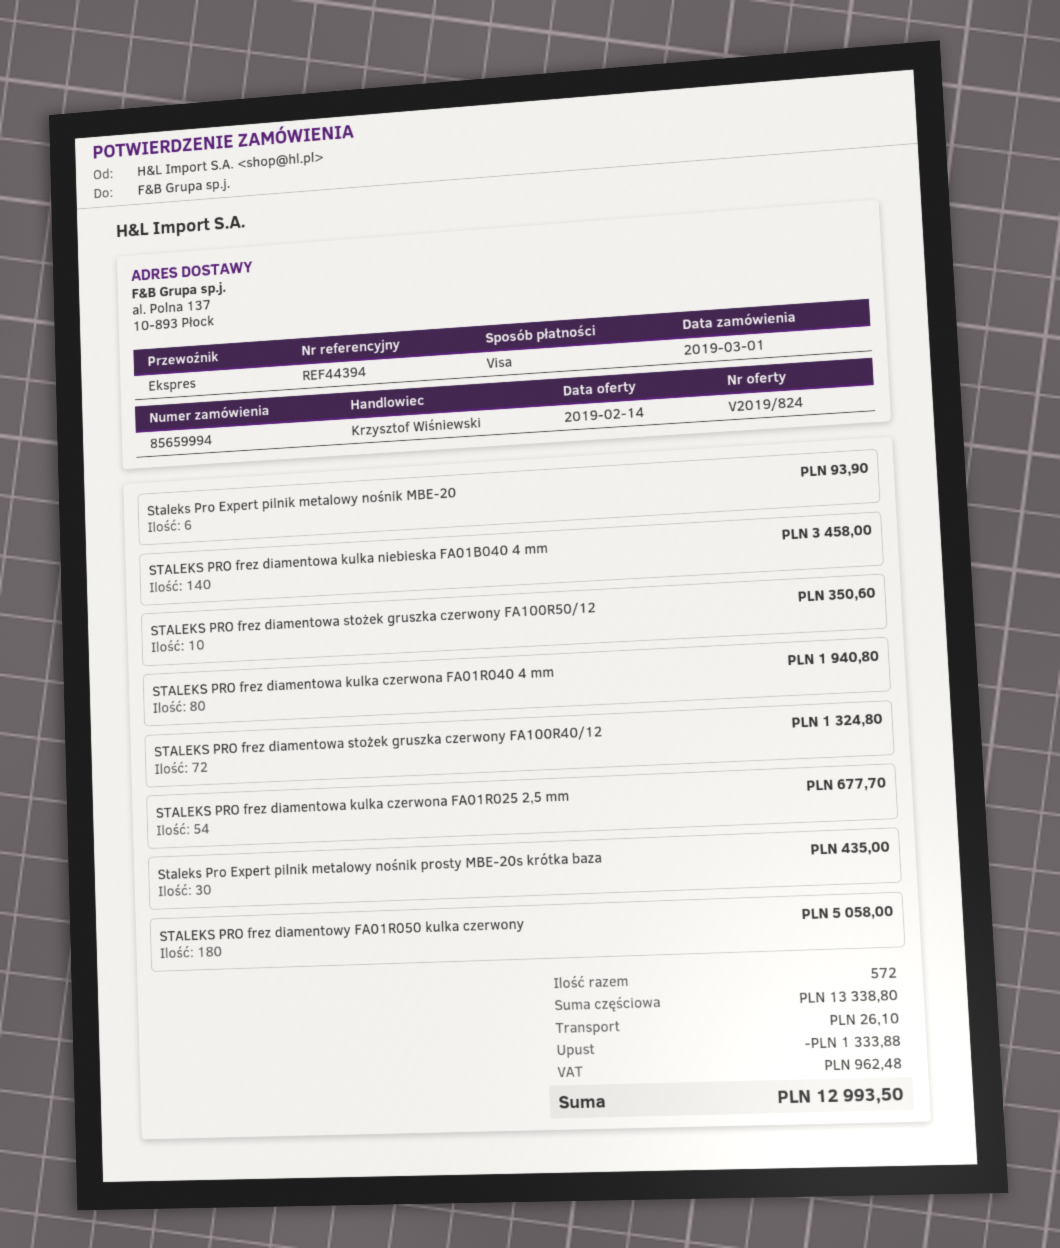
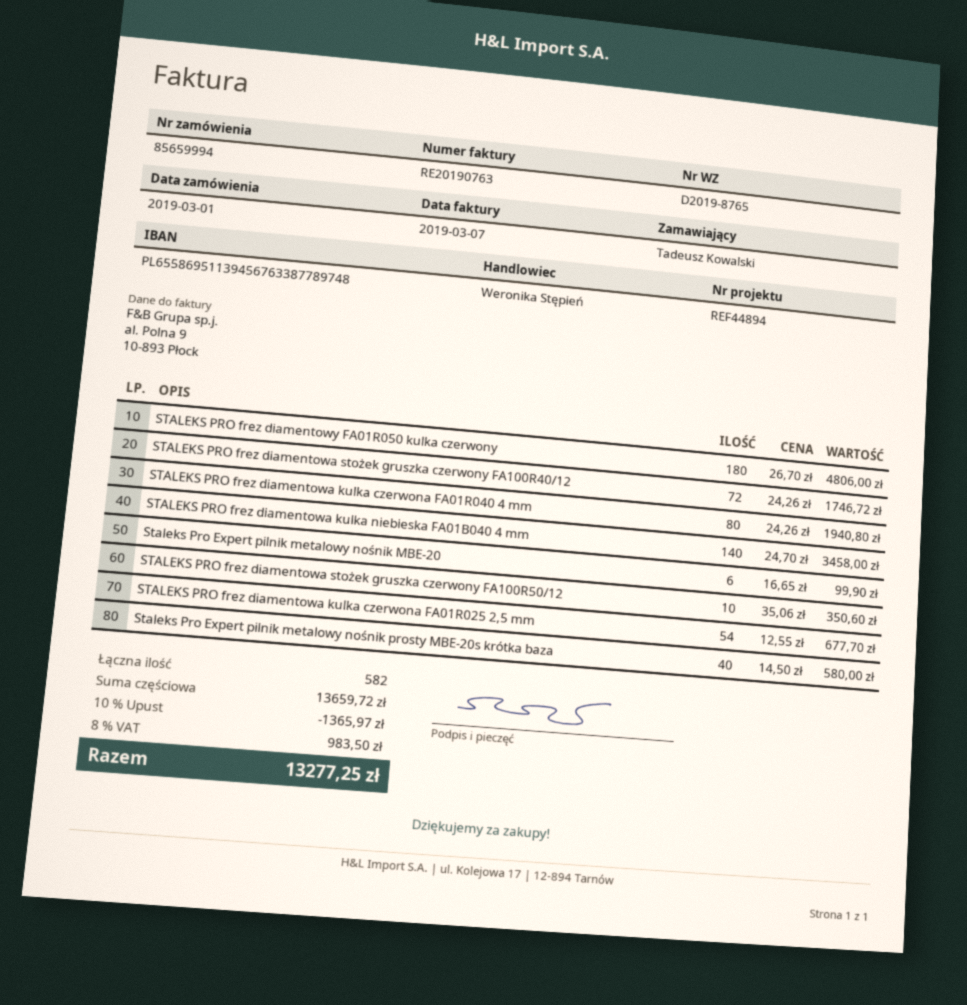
reference: REF44394 -> REF44894
sales rep: Krzysztof Wiśniewski -> Weronika Stępień
Staleks Pro Expert pilnik metalowy nośnik MBE-20: 6 for 93.90 -> 6 for 99.90
STALEKS PRO frez diamentowa stożek gruszka czerwony FA100R40/12: 72 for 1324.80 -> 72 for 1746.72
Staleks Pro Expert pilnik metalowy nośnik prosty MBE-20s krótka baza: 30 for 435.00 -> 40 for 580.00
STALEKS PRO frez diamentowy FA01R050 kulka czerwony: 180 for 5058.00 -> 180 for 4806.00
total quantity: 572 -> 582
subtotal: 13338.80 -> 13659.72
discount: 1333.88 -> 1365.97
shipping: 26.10 -> none
tax: 962.48 -> 983.50
total: 12993.50 -> 13277.25

